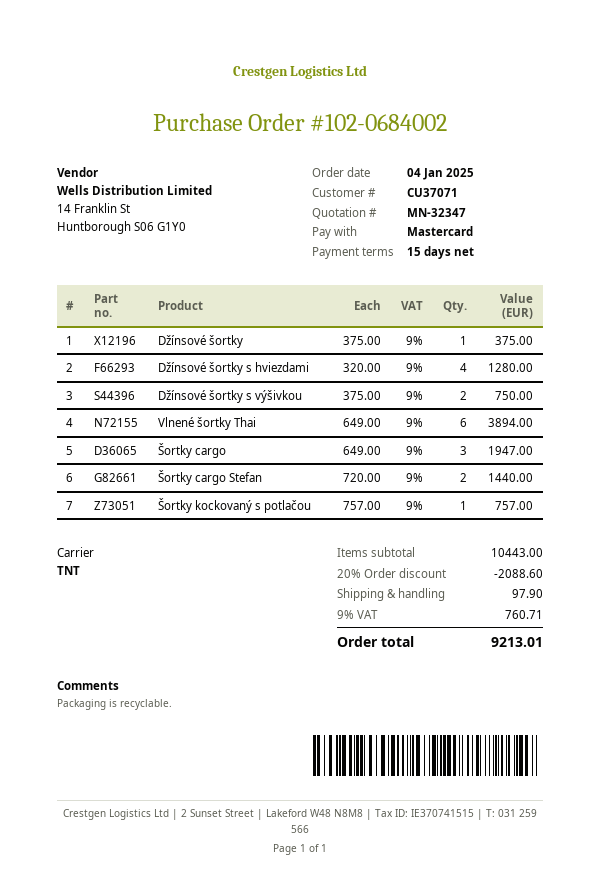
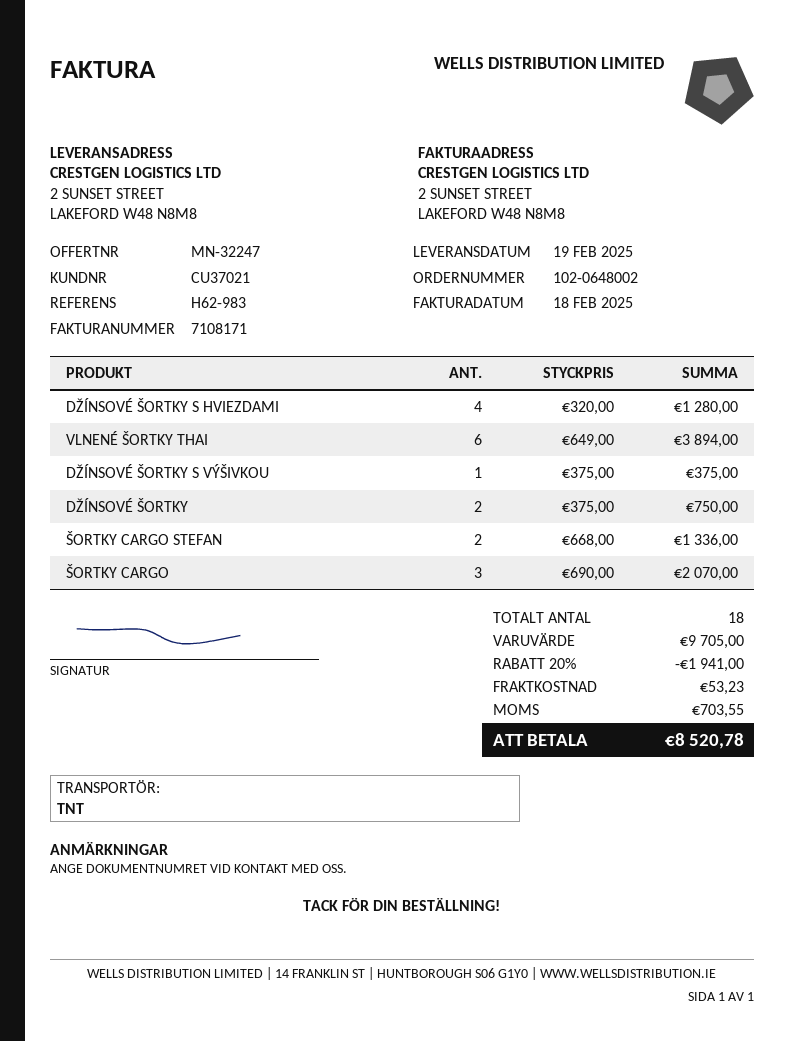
quote number: MN-32347 -> MN-32247
order number: 102-0684002 -> 102-0648002
customer number: CU37071 -> CU37021
Džínsové šortky: 1 x 375.00 = 375.00 -> 2 x 375.00 = 750.00
Džínsové šortky s výšivkou: 2 x 375.00 = 750.00 -> 1 x 375.00 = 375.00
Šortky cargo: 3 x 649.00 = 1947.00 -> 3 x 690.00 = 2070.00
Šortky cargo Stefan: 2 x 720.00 = 1440.00 -> 2 x 668.00 = 1336.00
Šortky kockovaný s potlačou: 1 x 757.00 = 757.00 -> none
subtotal: 10443.00 -> 9705.00
discount: 20% = 2088.60 -> 20% = 1941.00
shipping: 97.90 -> 53.23
tax: 760.71 -> 703.55
total: 9213.01 -> 8520.78

